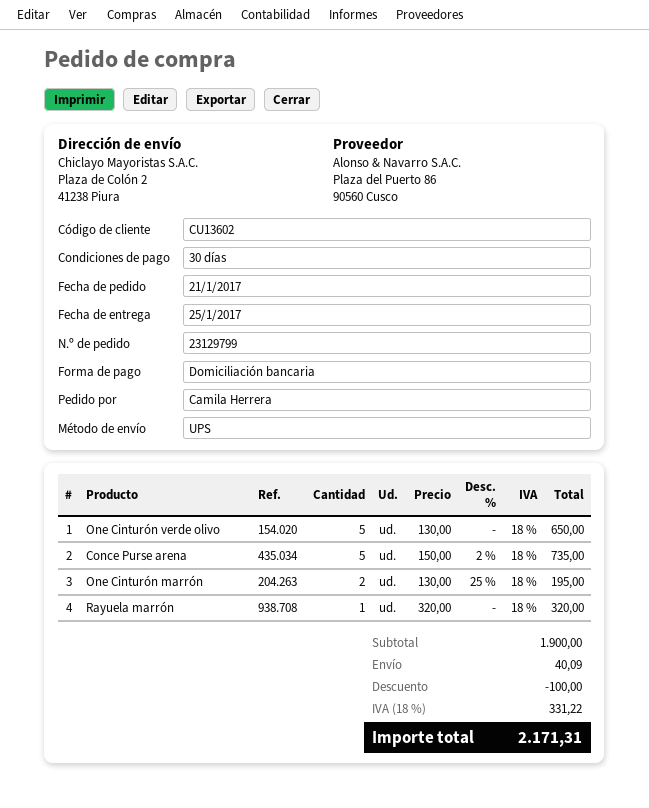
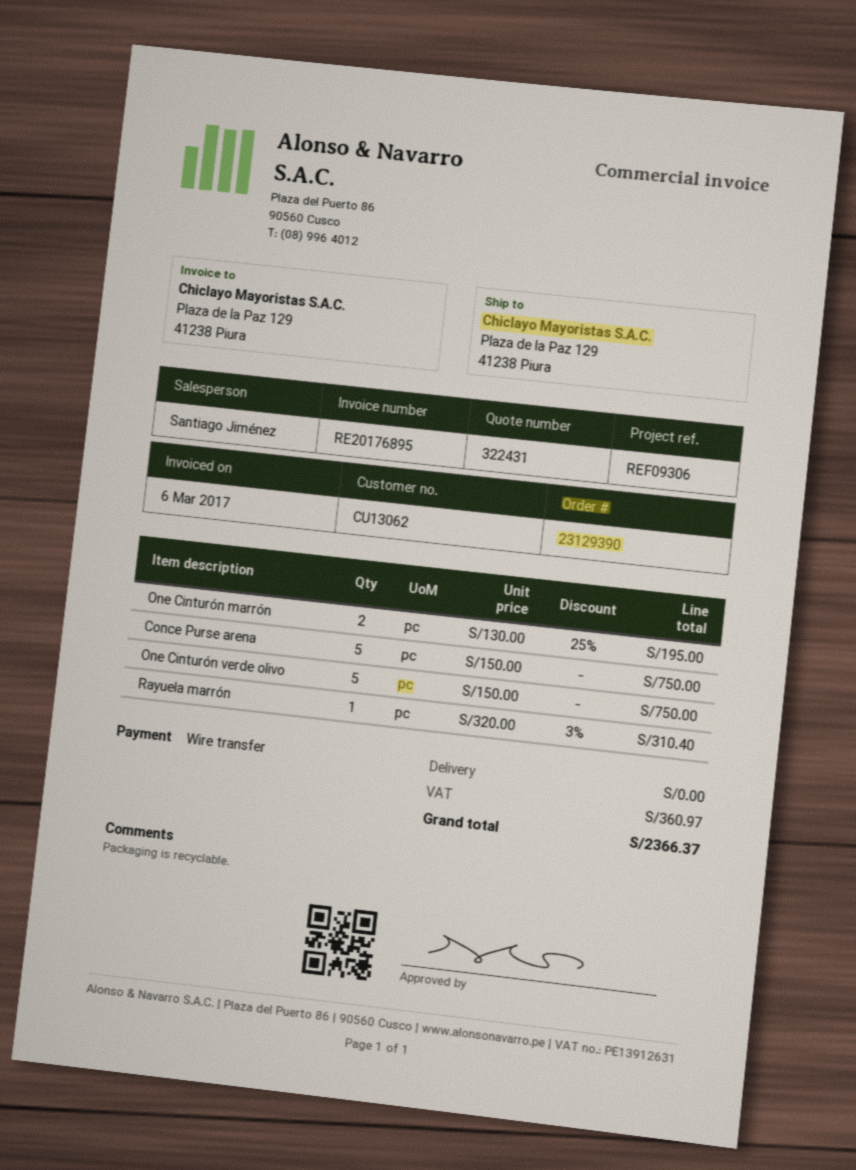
order number: 23129799 -> 23129390
customer number: CU13602 -> CU13062
payment method: direct debit -> bank transfer
ship to: Plaza de Colón 2, 41238 Piura -> Plaza de la Paz 129, 41238 Piura
One Cinturón verde olivo: 5 x 130.00 = 650.00 -> 5 x 150.00 = 750.00
Conce Purse arena: 5 x 150.00 - 2% = 735.00 -> 5 x 150.00 = 750.00
Rayuela marrón: 1 x 320.00 = 320.00 -> 1 x 320.00 - 3% = 310.40
discount: 100.00 -> none
shipping: 40.09 -> 0.00
tax: 331.22 -> 360.97
total: 2171.31 -> 2366.37

